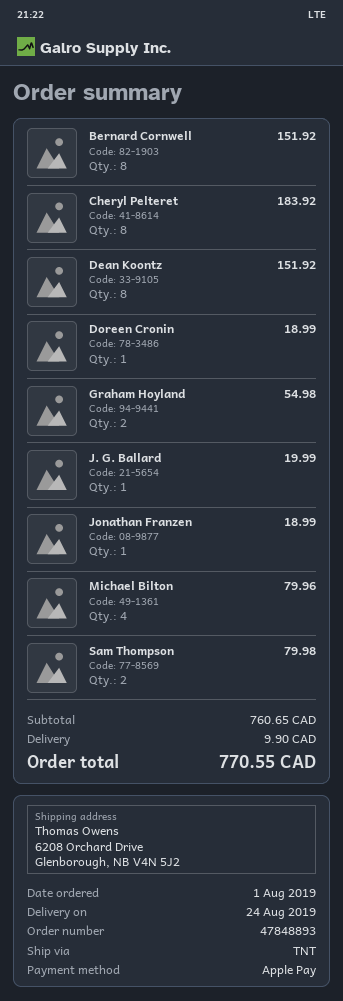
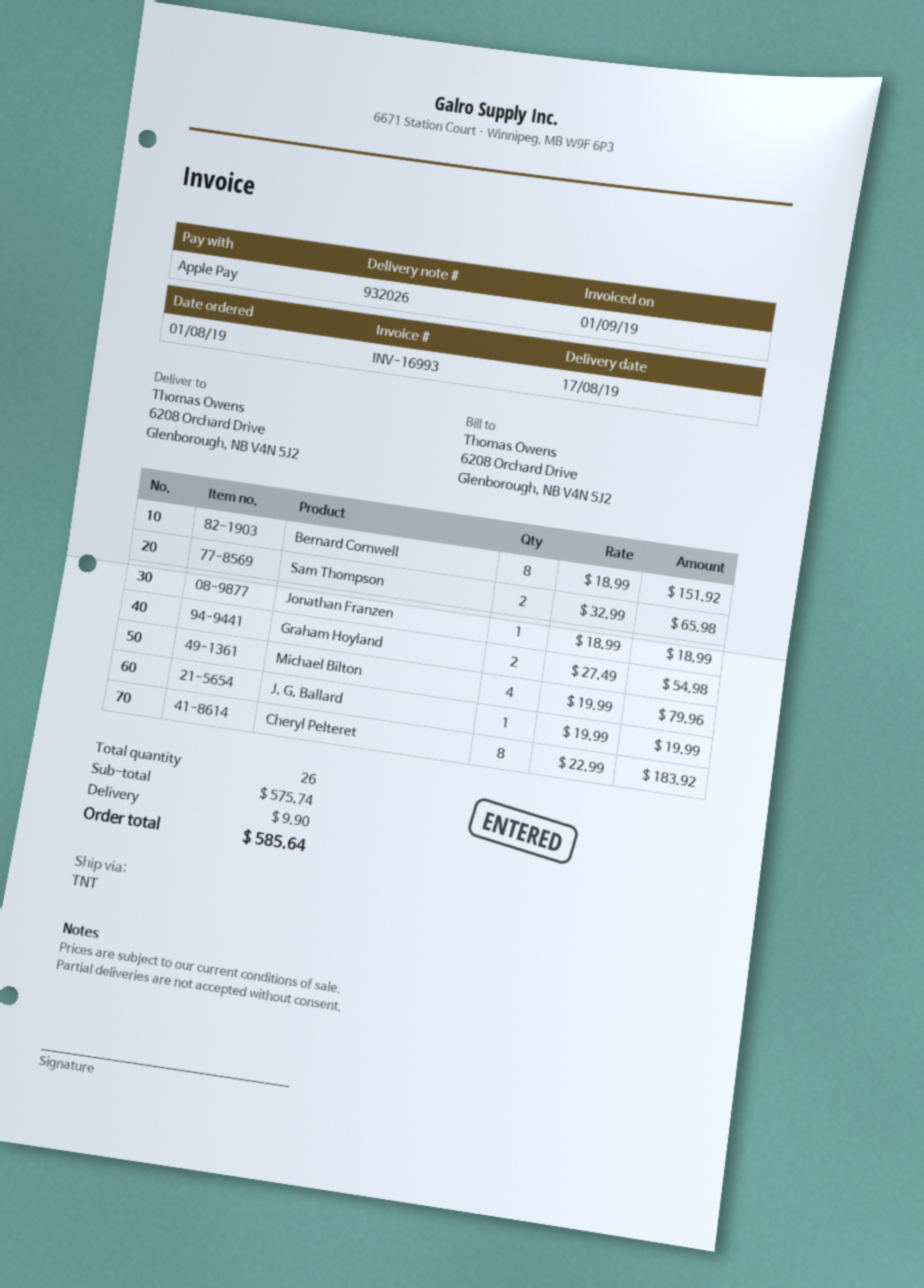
delivery date: 2019-08-24 -> 2019-08-17
Dean Koontz: 8 for 151.92 -> none
Doreen Cronin: 1 for 18.99 -> none
Sam Thompson: 2 for 79.98 -> 2 for 65.98
subtotal: 760.65 -> 575.74
total: 770.55 -> 585.64

